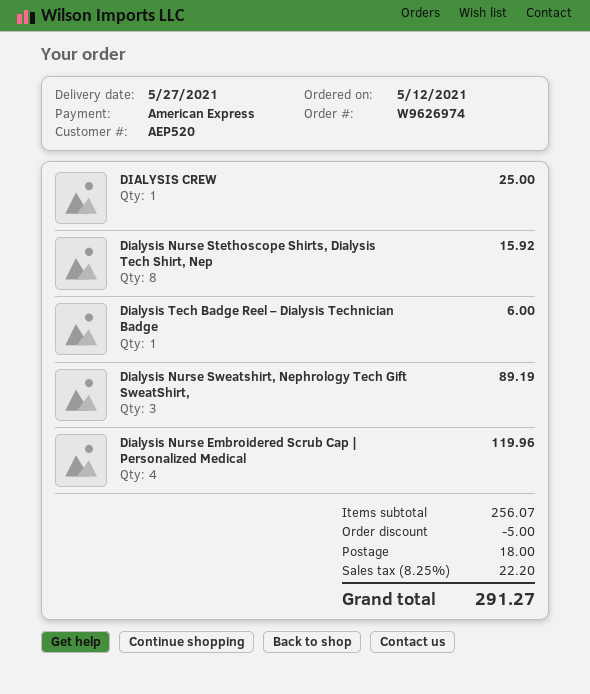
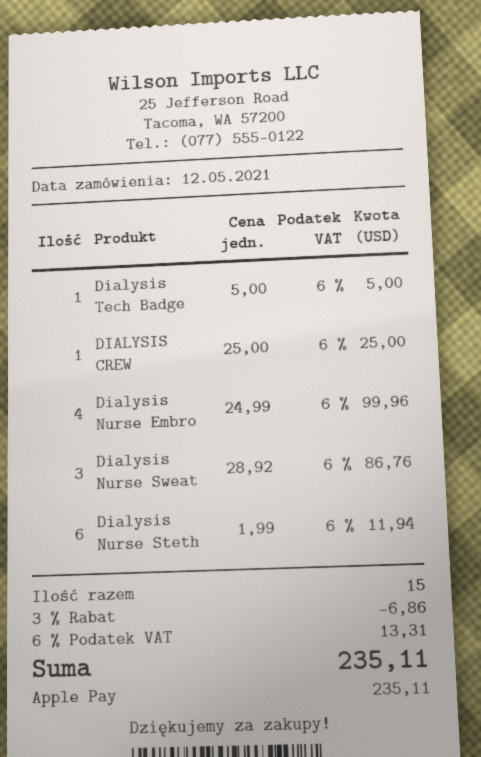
payment method: American Express -> Apple Pay
Dialysis Nurse Stethoscope Shirts, Dialysis Tech Shirt, Nep: 8 for 15.92 -> 6 for 11.94
Dialysis Tech Badge Reel – Dialysis Technician Badge: 1 for 6.00 -> 1 for 5.00
Dialysis Nurse Sweatshirt, Nephrology Tech Gift SweatShirt,: 3 for 89.19 -> 3 for 86.76
Dialysis Nurse Embroidered Scrub Cap | Personalized Medical: 4 for 119.96 -> 4 for 99.96
discount: 5.00 -> 6.86
shipping: 18.00 -> none
tax: 8.25% = 22.20 -> 6% = 13.31
total: 291.27 -> 235.11

